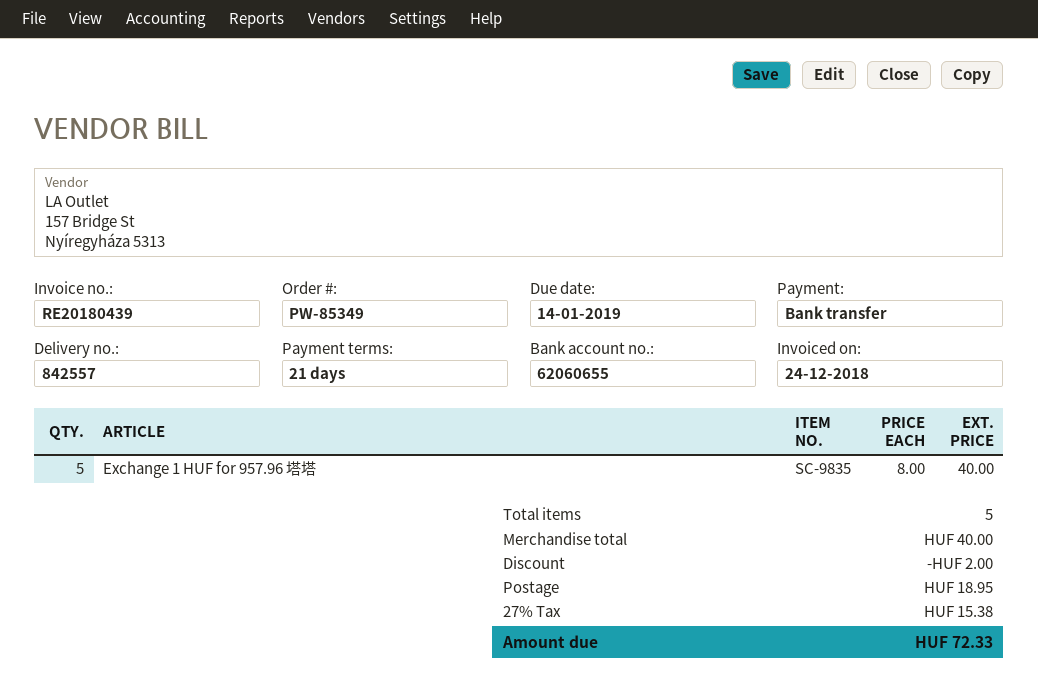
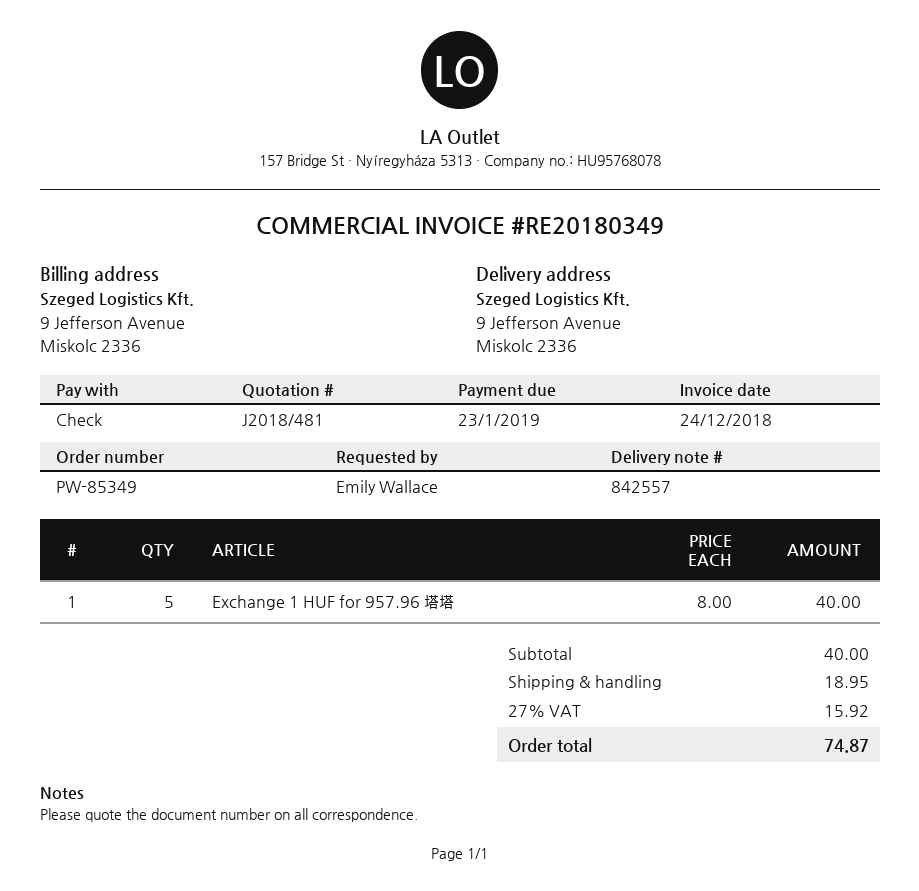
invoice number: RE20180439 -> RE20180349
due date: 2019-01-14 -> 2019-01-23
payment method: bank transfer -> cheque
discount: 2.00 -> none
tax: 27% = 15.38 -> 27% = 15.92
total: 72.33 -> 74.87

